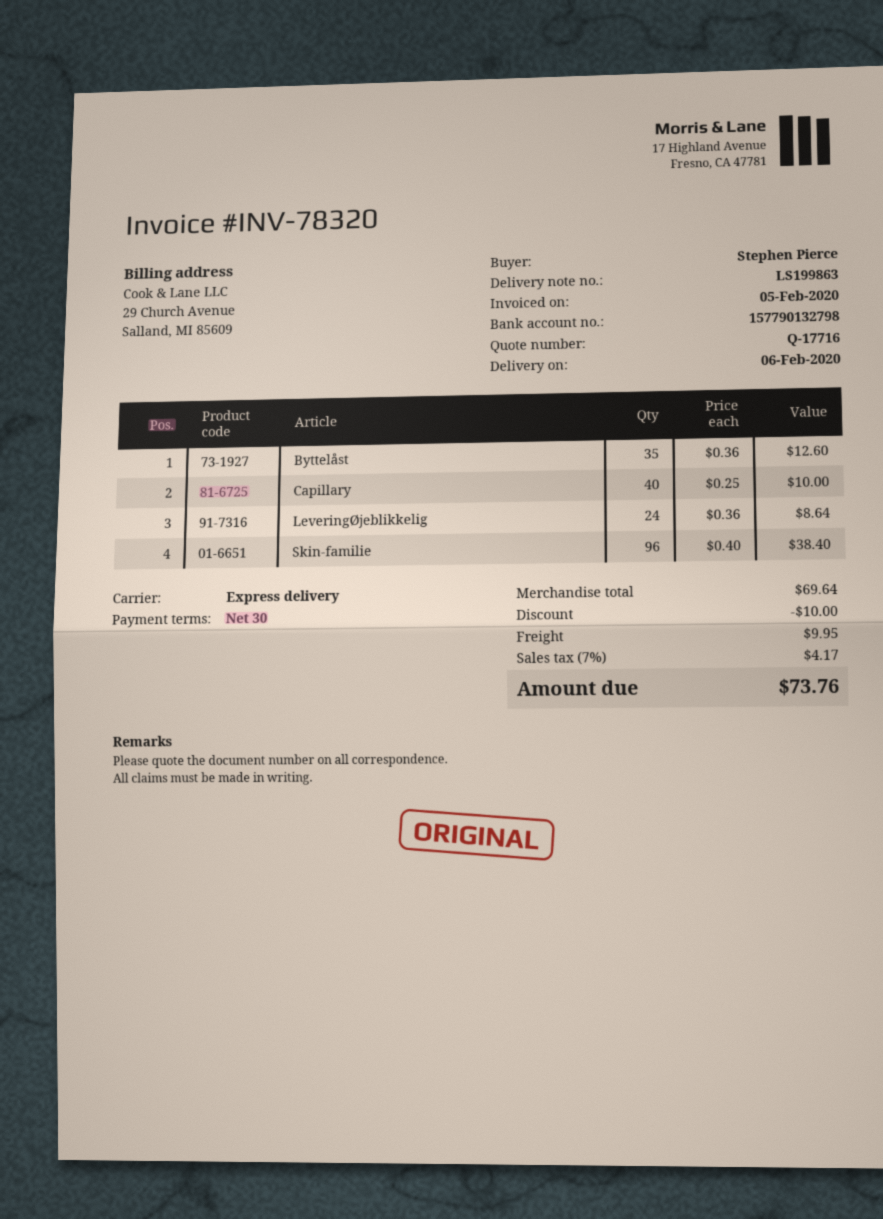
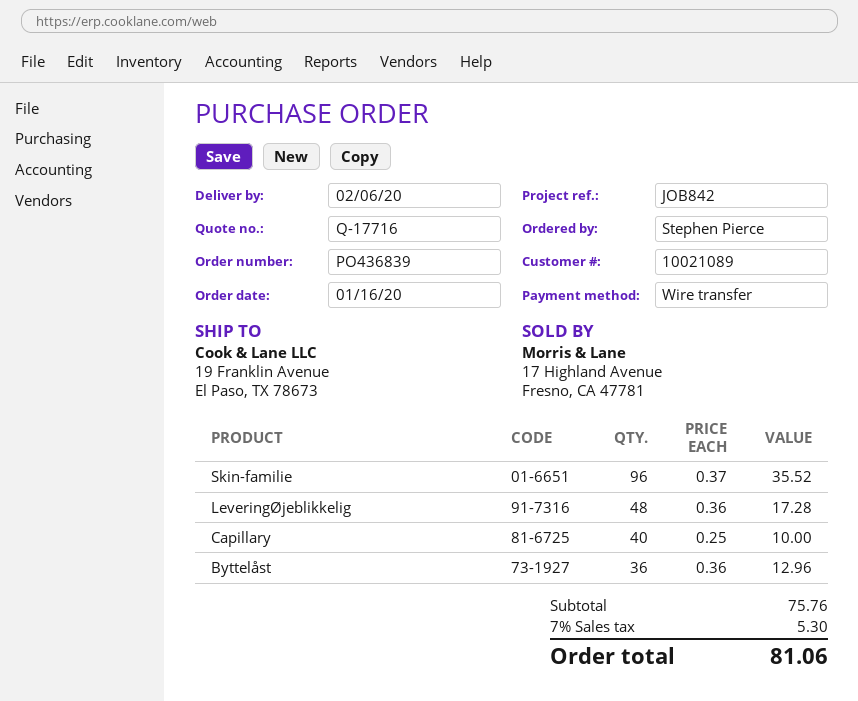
Byttelåst: 35 x 0.36 = 12.60 -> 36 x 0.36 = 12.96
LeveringØjeblikkelig: 24 x 0.36 = 8.64 -> 48 x 0.36 = 17.28
Skin-familie: 96 x 0.40 = 38.40 -> 96 x 0.37 = 35.52
subtotal: 69.64 -> 75.76
discount: 10.00 -> none
shipping: 9.95 -> none
tax: 7% = 4.17 -> 7% = 5.30
total: 73.76 -> 81.06

